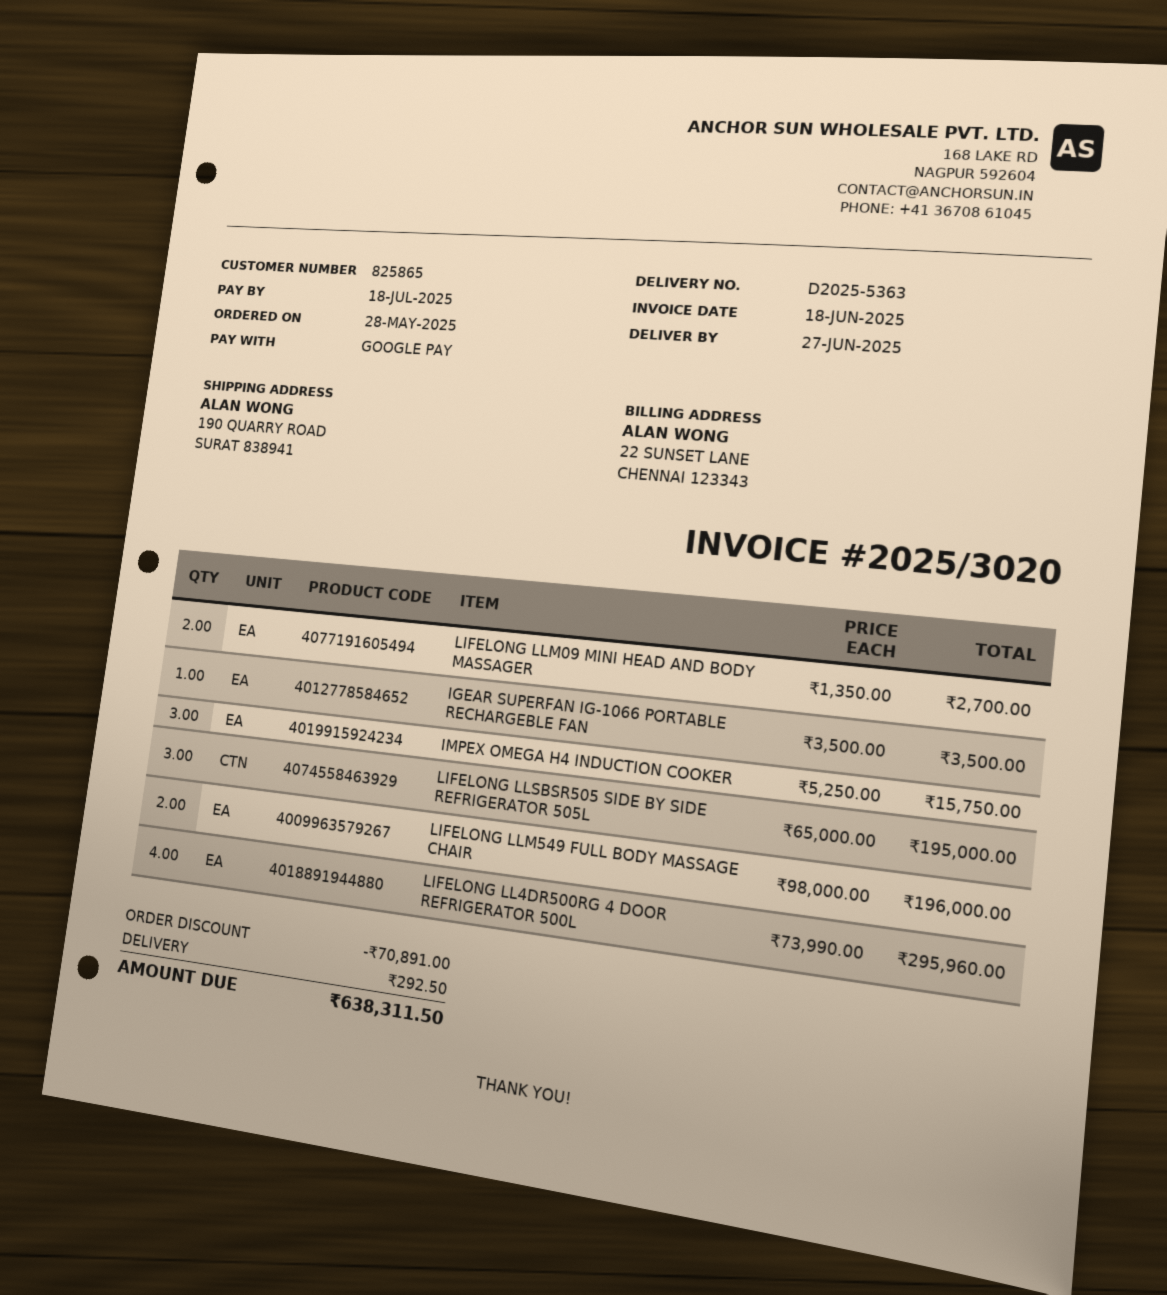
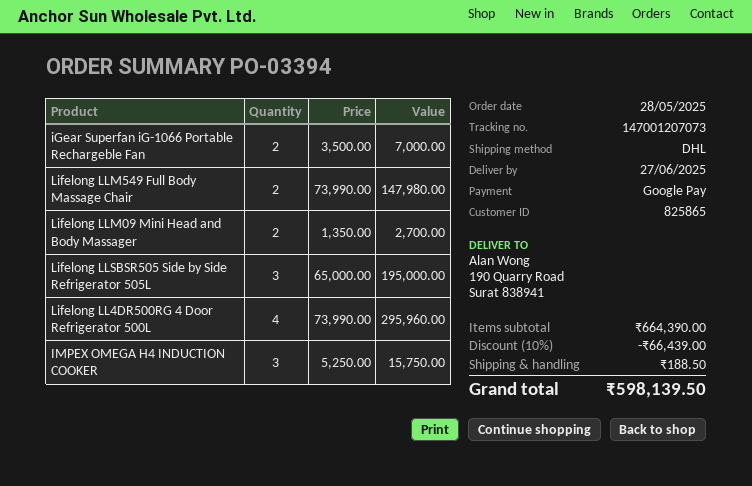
IGEAR SUPERFAN IG-1066 PORTABLE RECHARGEBLE FAN: 1 x 3500.00 = 3500.00 -> 2 x 3500.00 = 7000.00
LIFELONG LLM549 FULL BODY MASSAGE CHAIR: 2 x 98000.00 = 196000.00 -> 2 x 73990.00 = 147980.00
discount: 70891.00 -> 66439.00
shipping: 292.50 -> 188.50
total: 638311.50 -> 598139.50

